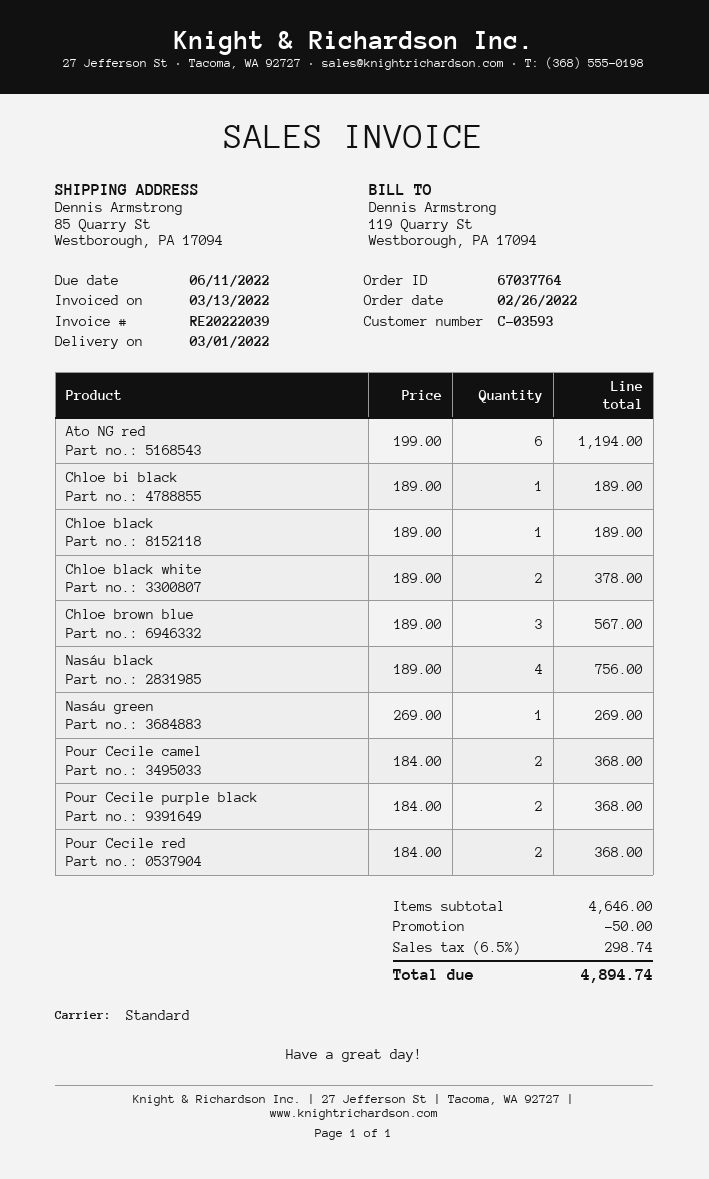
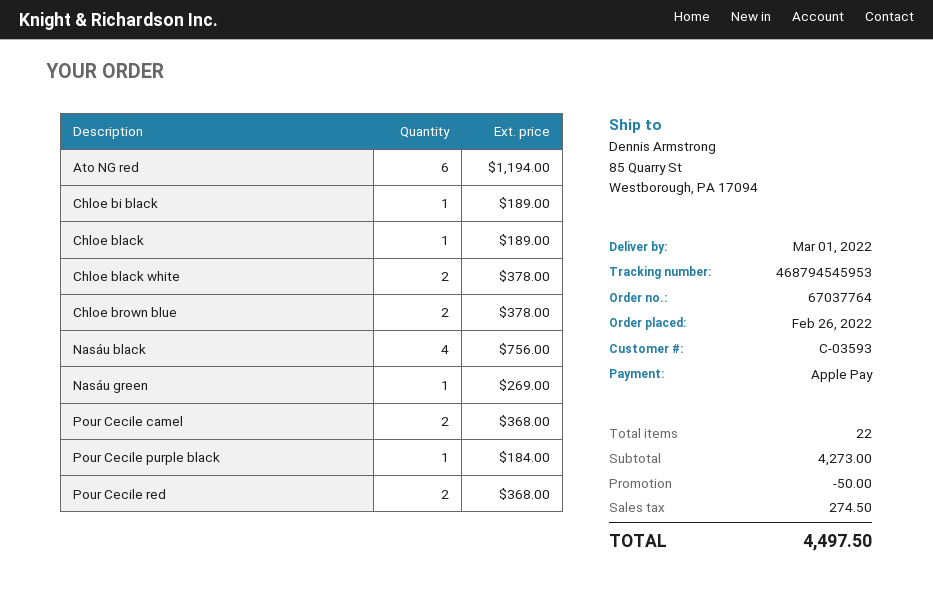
Chloe brown blue: 3 for 567.00 -> 2 for 378.00
Pour Cecile purple black: 2 for 368.00 -> 1 for 184.00
subtotal: 4646.00 -> 4273.00
tax: 298.74 -> 274.50
total: 4894.74 -> 4497.50

